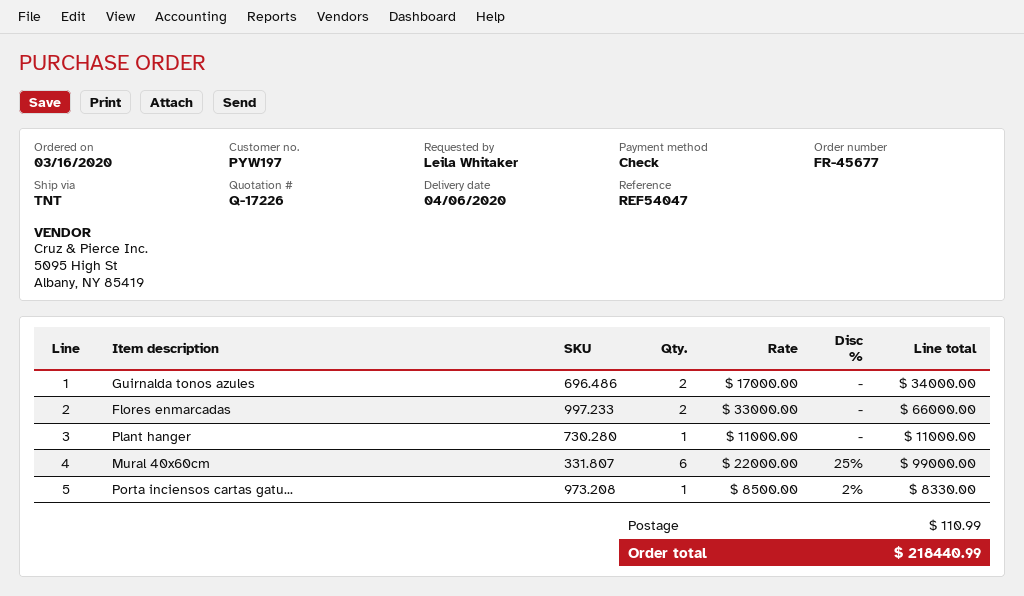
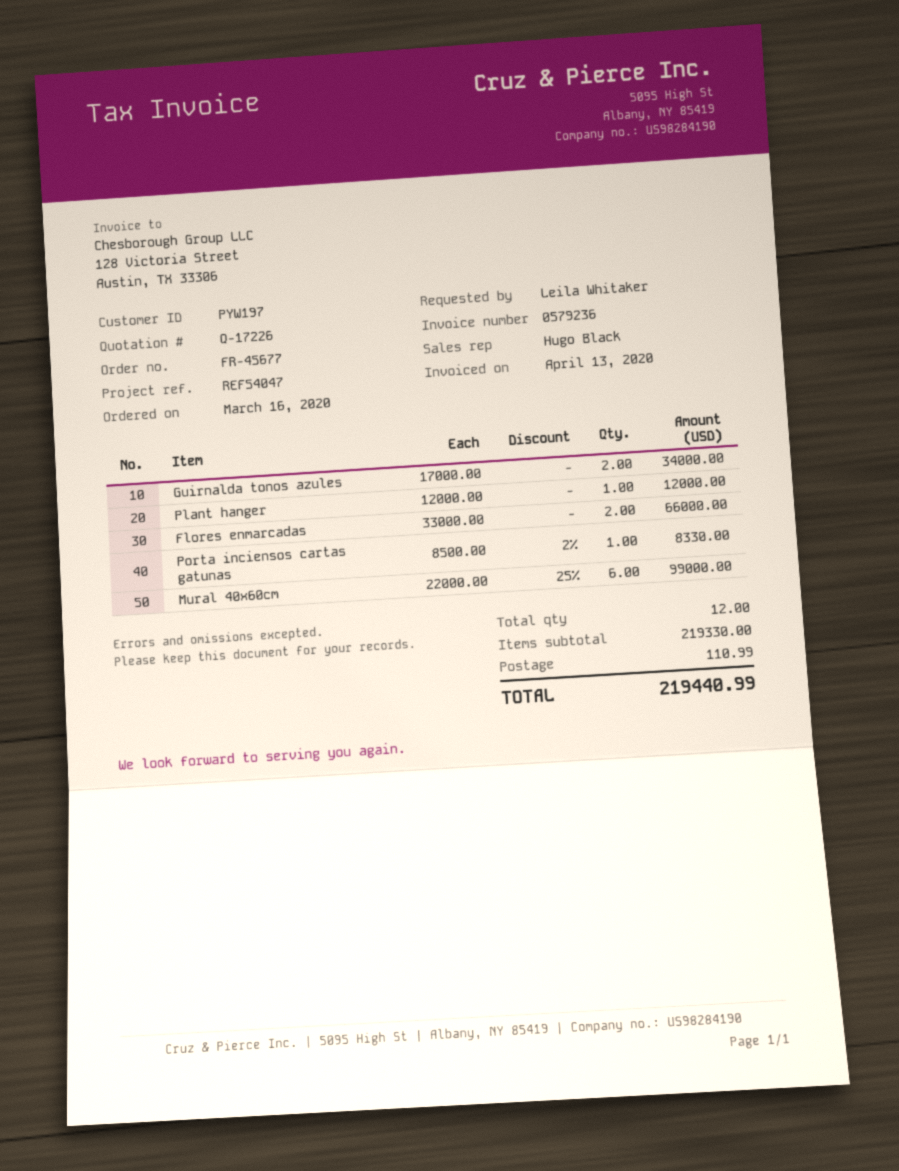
Plant hanger: 1 x 11000.00 = 11000.00 -> 1 x 12000.00 = 12000.00
total: 218440.99 -> 219440.99

